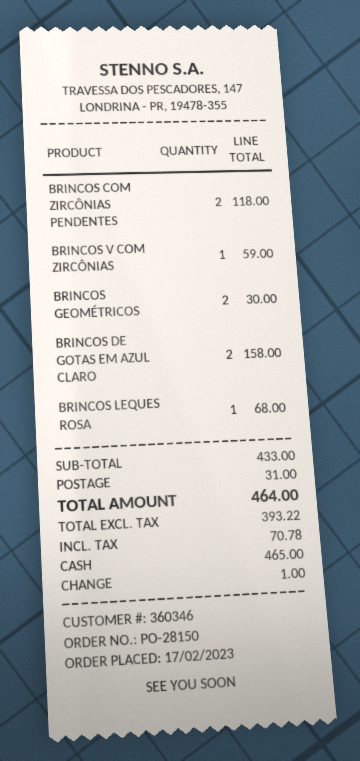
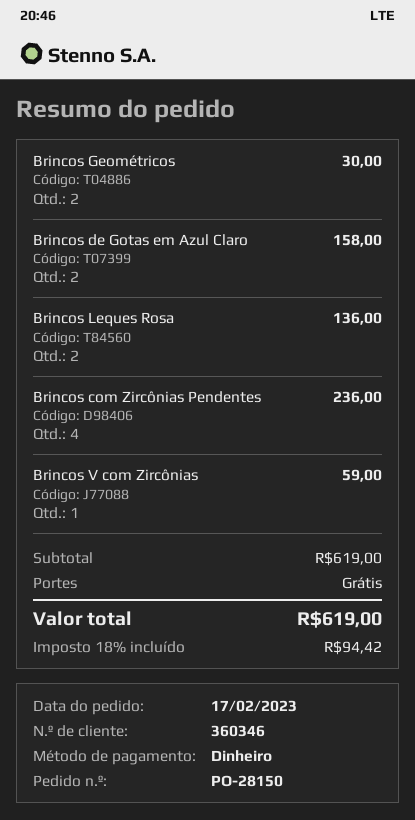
BRINCOS COM ZIRCÔNIAS PENDENTES: 2 for 118.00 -> 4 for 236.00
BRINCOS LEQUES ROSA: 1 for 68.00 -> 2 for 136.00
subtotal: 433.00 -> 619.00
shipping: 31.00 -> 0.00
tax: 70.78 -> 94.42
total: 464.00 -> 619.00

